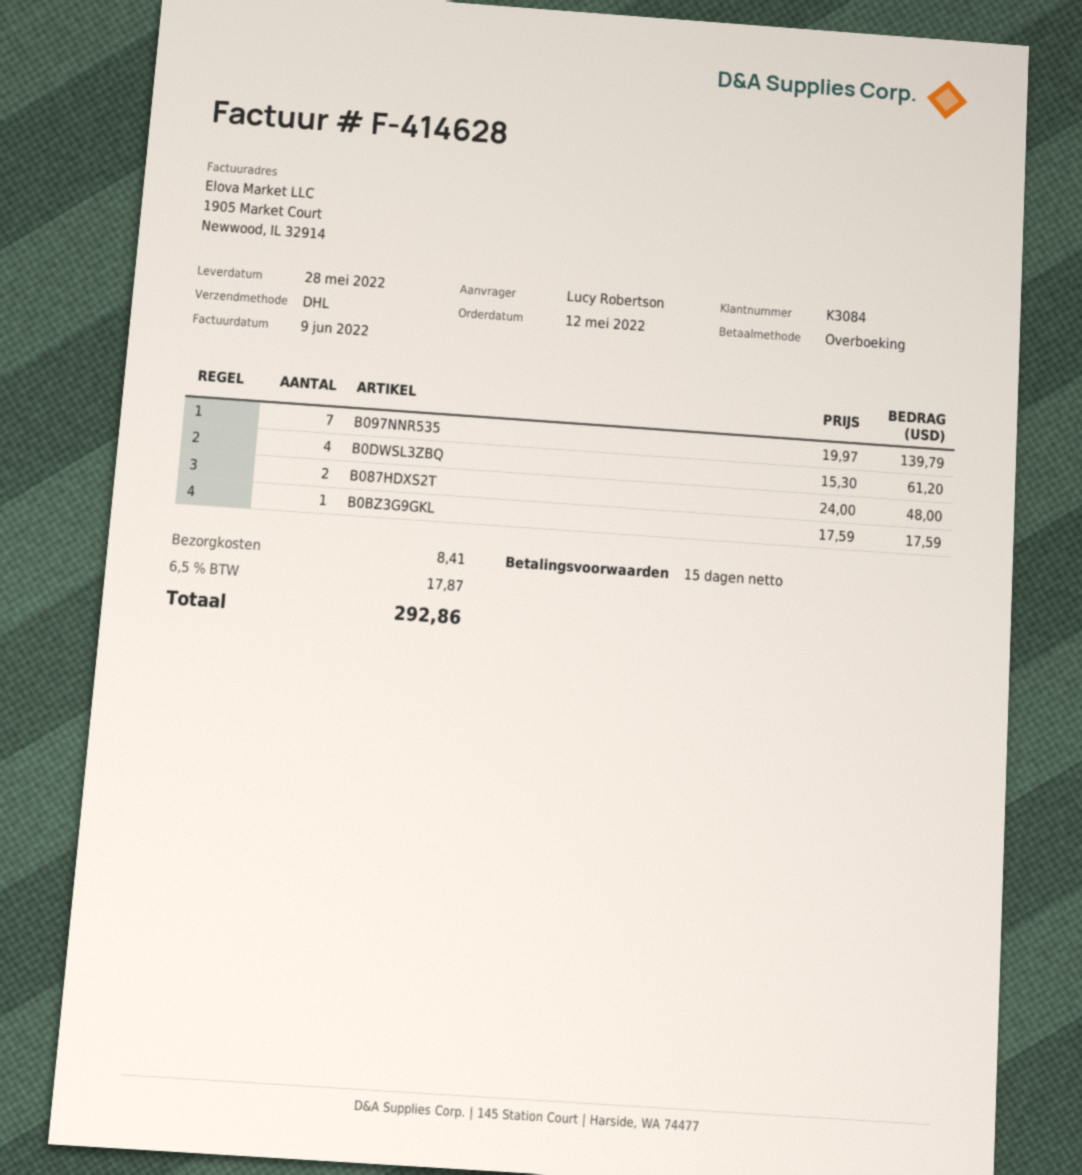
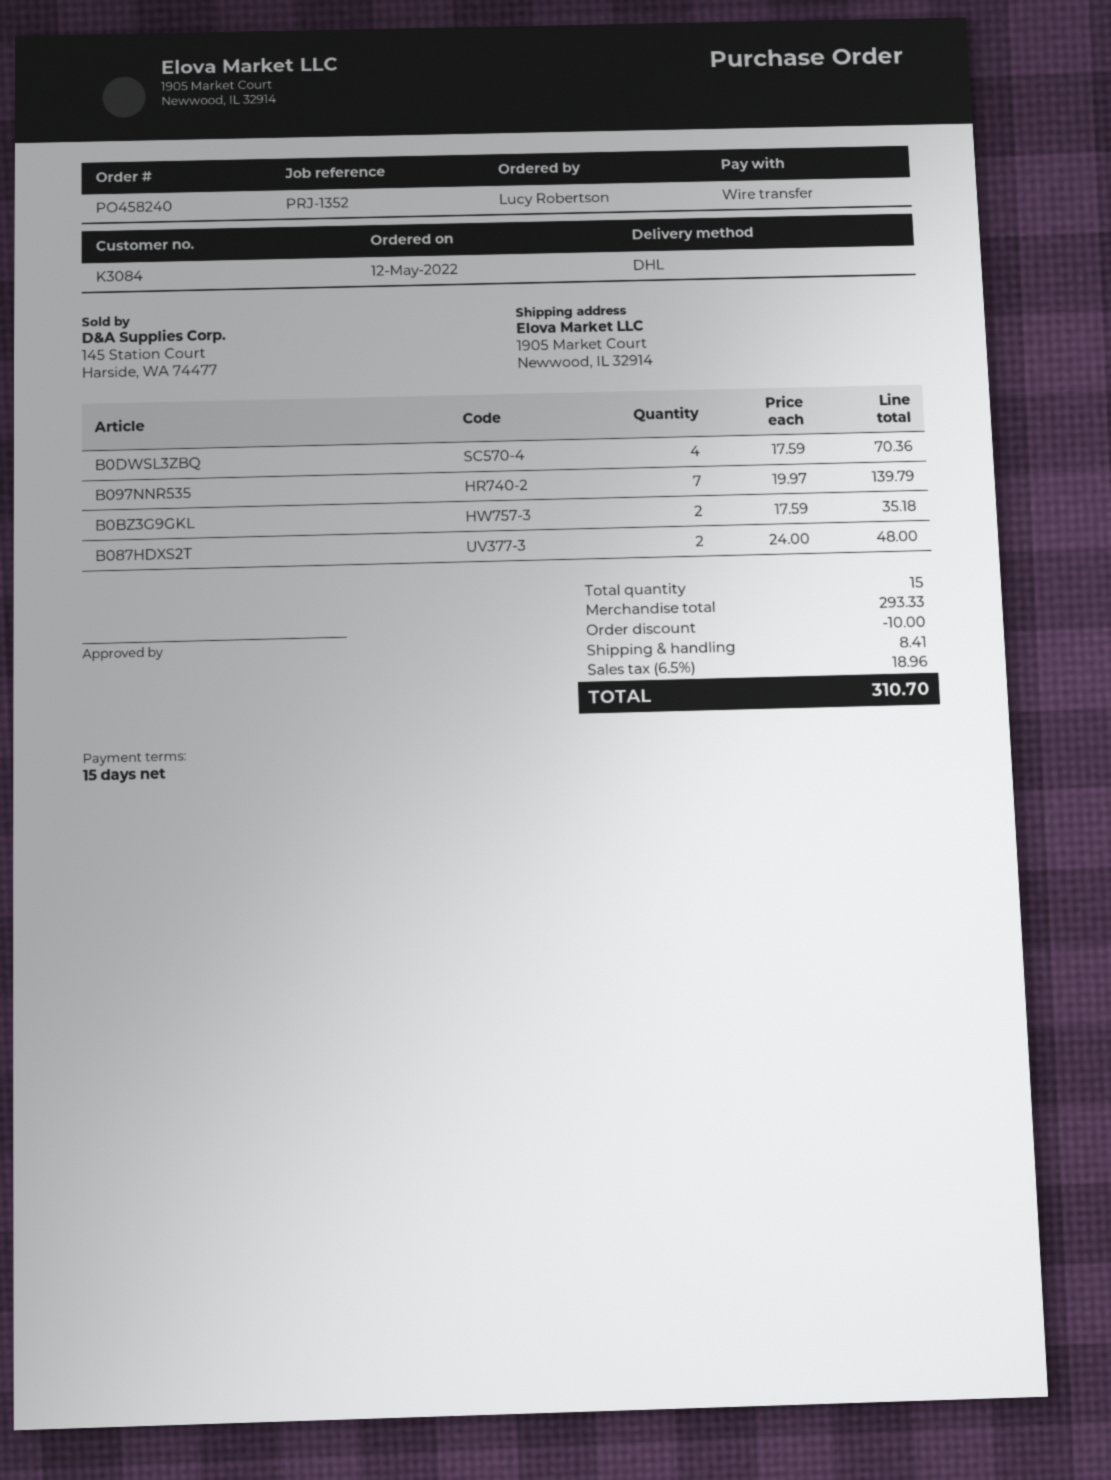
B0DWSL3ZBQ: 4 x 15.30 = 61.20 -> 4 x 17.59 = 70.36
B0BZ3G9GKL: 1 x 17.59 = 17.59 -> 2 x 17.59 = 35.18
discount: none -> 10.00
tax: 6.5% = 17.87 -> 6.5% = 18.96
total: 292.86 -> 310.70

